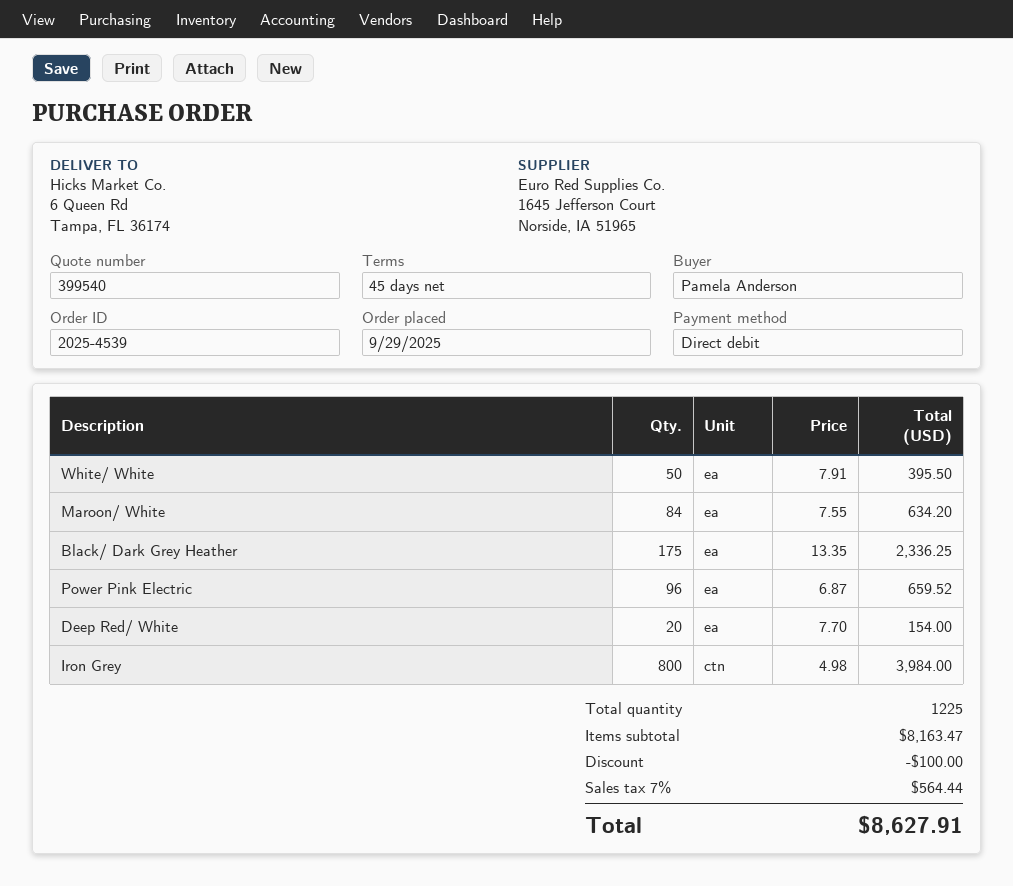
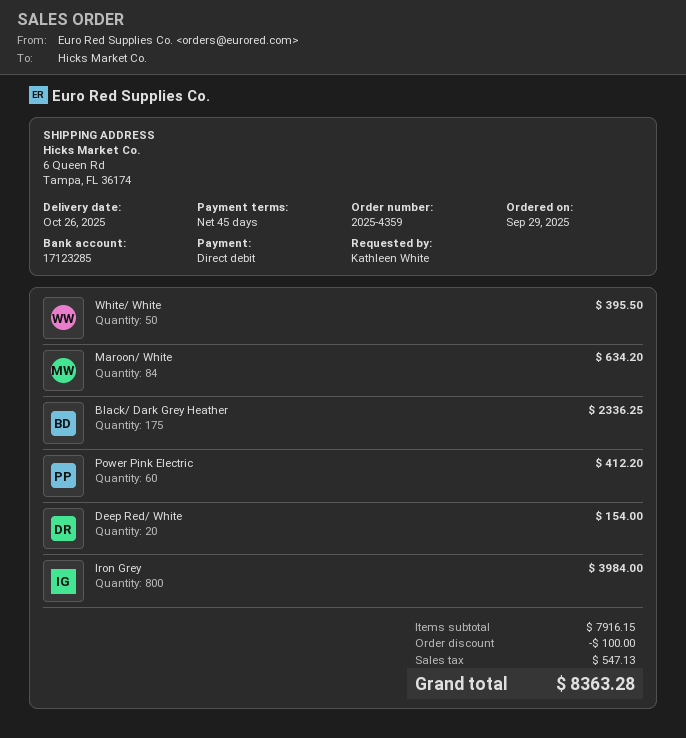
order number: 2025-4539 -> 2025-4359
ordered by: Pamela Anderson -> Kathleen White
Power Pink Electric: 96 for 659.52 -> 60 for 412.20
subtotal: 8163.47 -> 7916.15
tax: 564.44 -> 547.13
total: 8627.91 -> 8363.28

